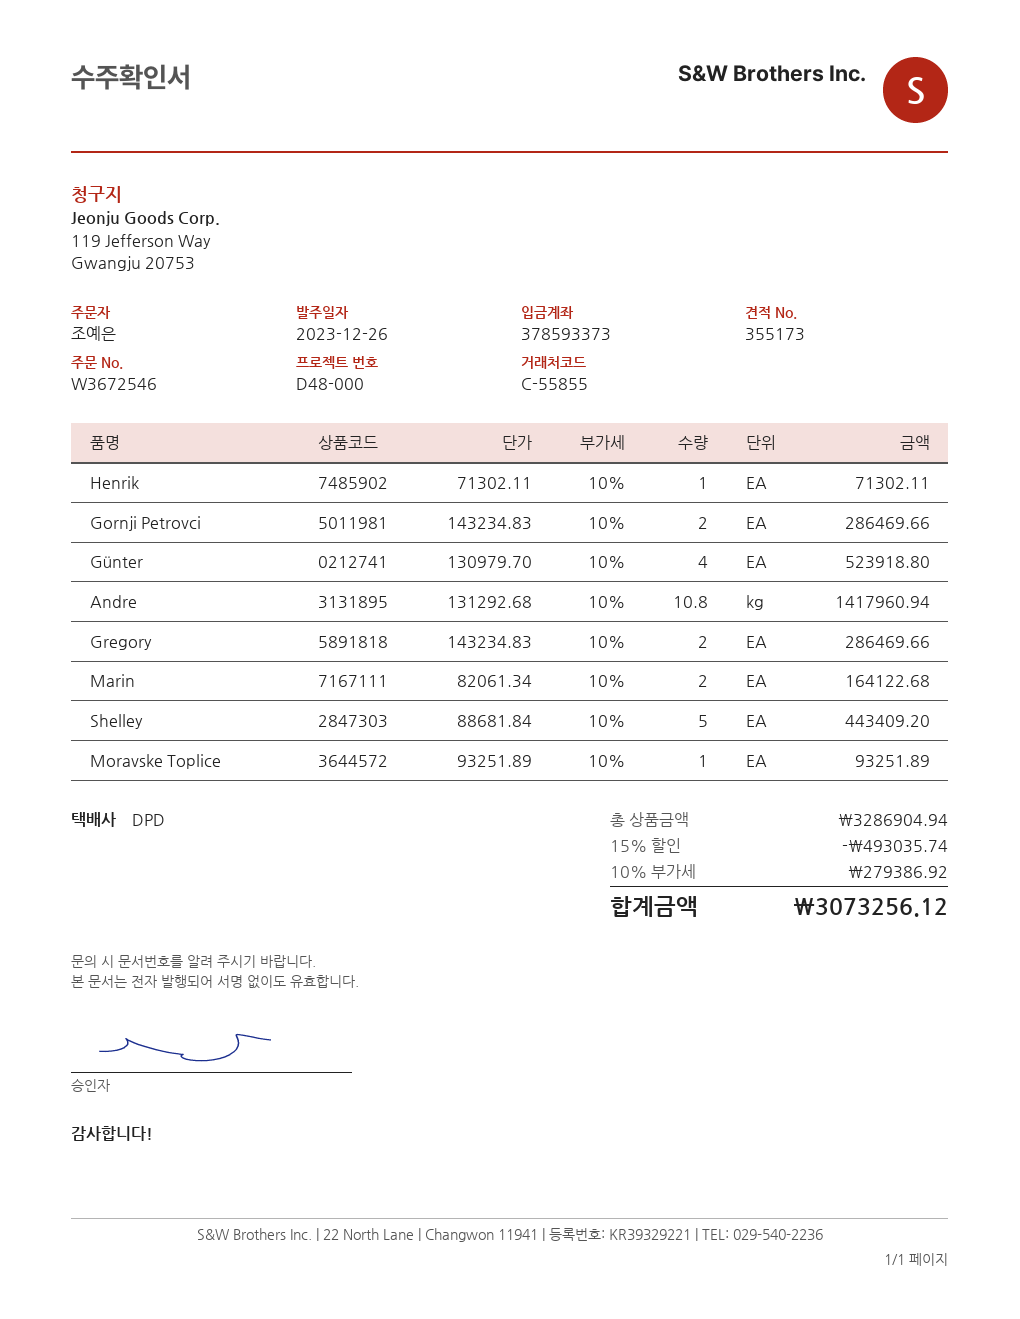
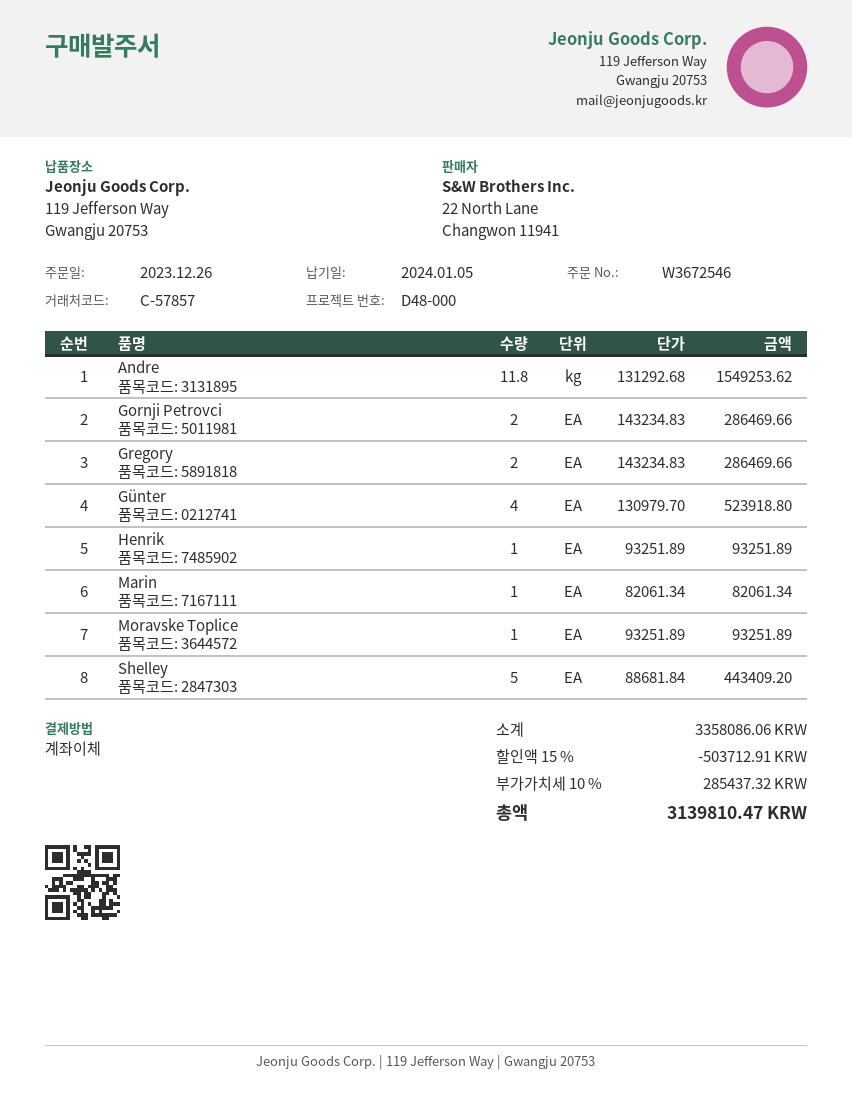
customer number: C-55855 -> C-57857
Henrik: 1 x 71302.11 = 71302.11 -> 1 x 93251.89 = 93251.89
Andre: 10.8 x 131292.68 = 1417960.94 -> 11.8 x 131292.68 = 1549253.62
Marin: 2 x 82061.34 = 164122.68 -> 1 x 82061.34 = 82061.34
subtotal: 3286904.94 -> 3358086.06
discount: 15% = 493035.74 -> 15% = 503712.91
tax: 10% = 279386.92 -> 10% = 285437.32
total: 3073256.12 -> 3139810.47

